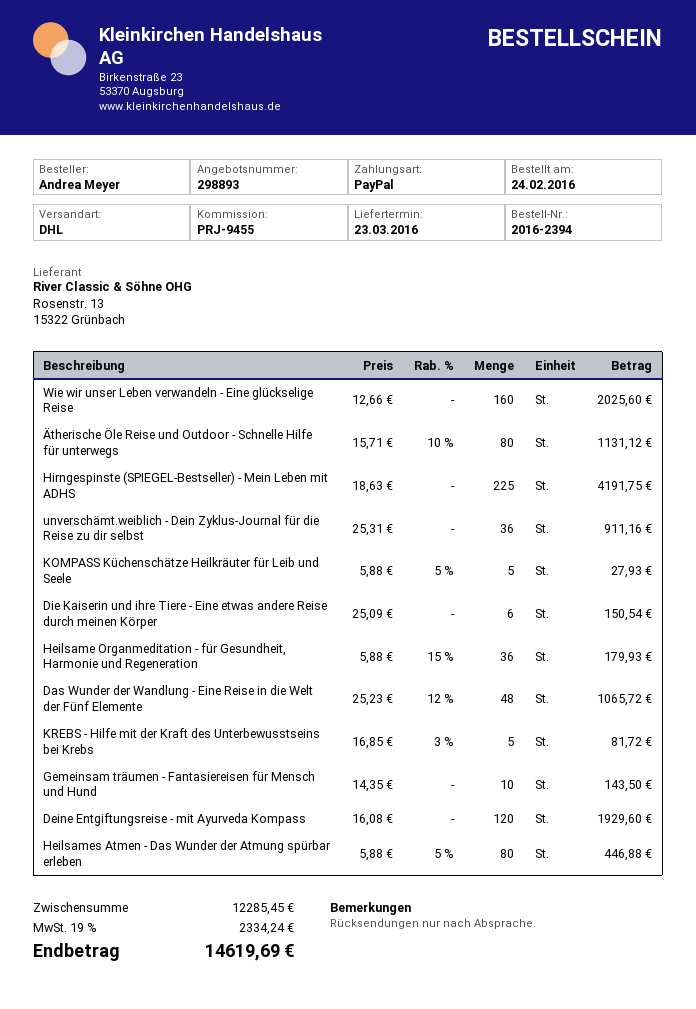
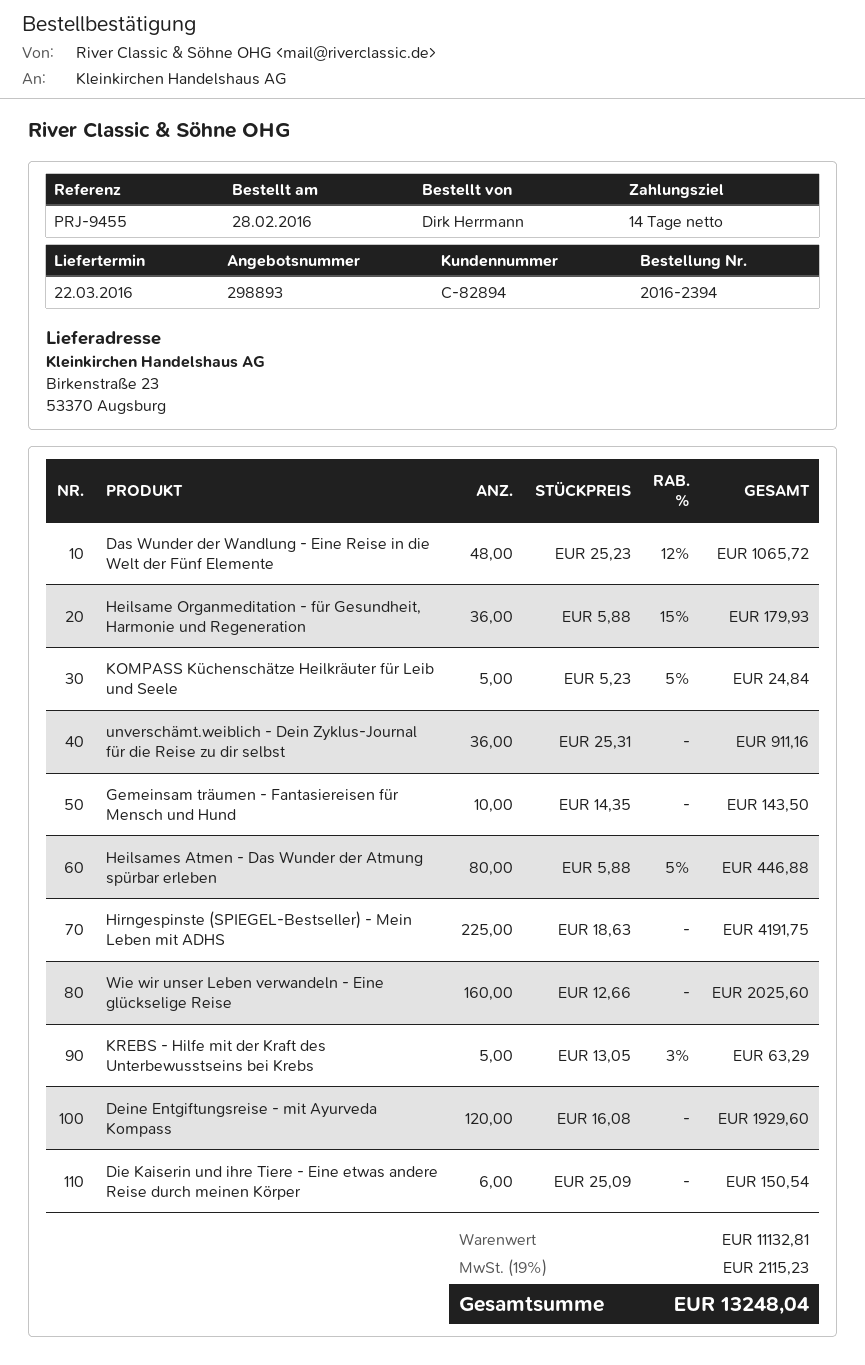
order date: 2016-02-24 -> 2016-02-28
delivery date: 2016-03-23 -> 2016-03-22
ordered by: Andrea Meyer -> Dirk Herrmann
Ätherische Öle Reise und Outdoor - Schnelle Hilfe für unterwegs: 80 x 15.71 - 10% = 1131.12 -> none
KOMPASS Küchenschätze Heilkräuter für Leib und Seele: 5 x 5.88 - 5% = 27.93 -> 5 x 5.23 - 5% = 24.84
KREBS - Hilfe mit der Kraft des Unterbewusstseins bei Krebs: 5 x 16.85 - 3% = 81.72 -> 5 x 13.05 - 3% = 63.29
subtotal: 12285.45 -> 11132.81
tax: 19% = 2334.24 -> 19% = 2115.23
total: 14619.69 -> 13248.04

